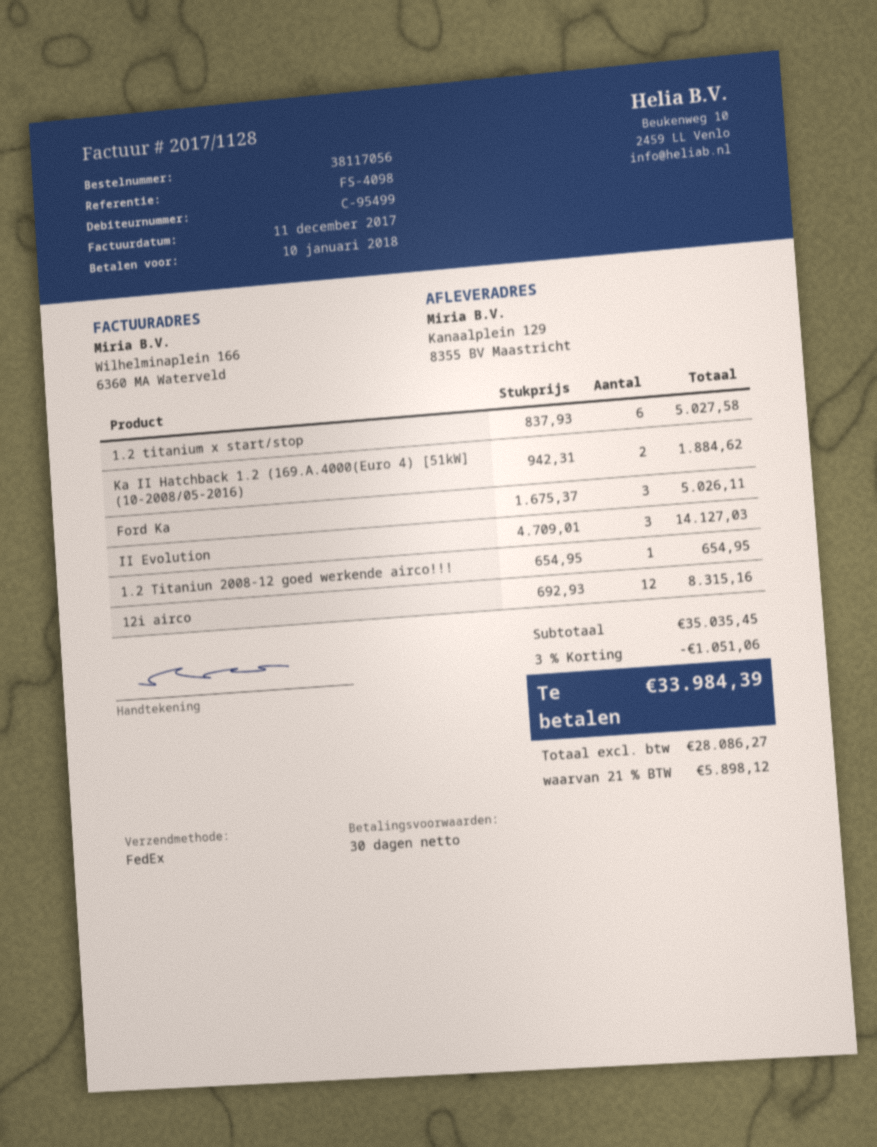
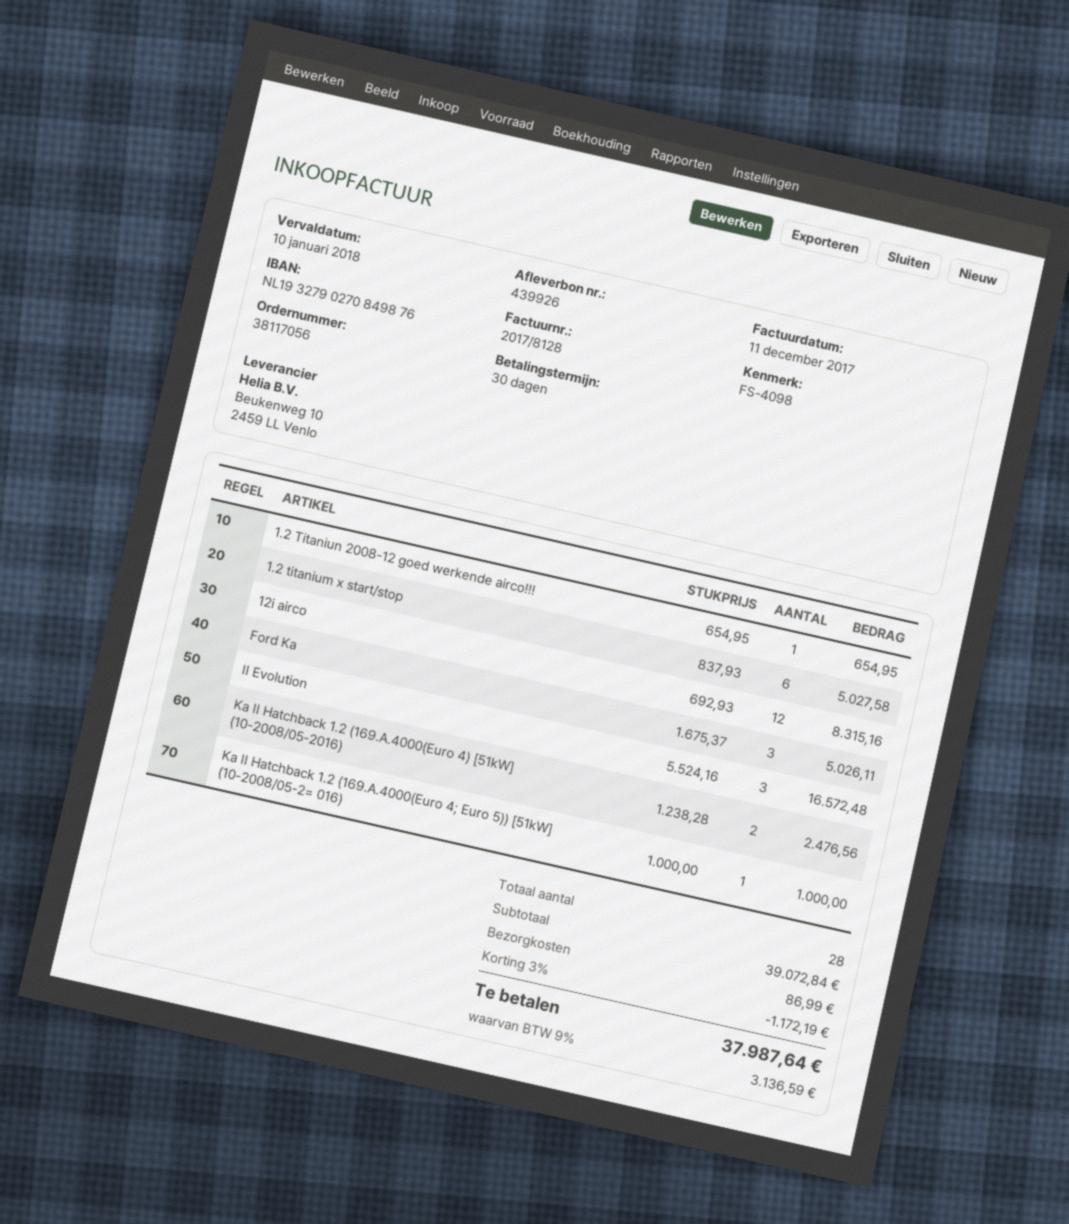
invoice number: 2017/1128 -> 2017/8128
Ka II Hatchback 1.2 (169.A.4000(Euro 4) [51kW] (10-2008/05-2016): 2 x 942.31 = 1884.62 -> 2 x 1238.28 = 2476.56
II Evolution: 3 x 4709.01 = 14127.03 -> 3 x 5524.16 = 16572.48
Ka II Hatchback 1.2 (169.A.4000(Euro 4; Euro 5)) [51kW] (10-2008/05-2= 016): none -> 1 x 1000.00 = 1000.00
subtotal: 35035.45 -> 39072.84
discount: 3% = 1051.06 -> 3% = 1172.19
shipping: none -> 86.99
tax: 21% = 5898.12 -> 9% = 3136.59
total: 33984.39 -> 37987.64

